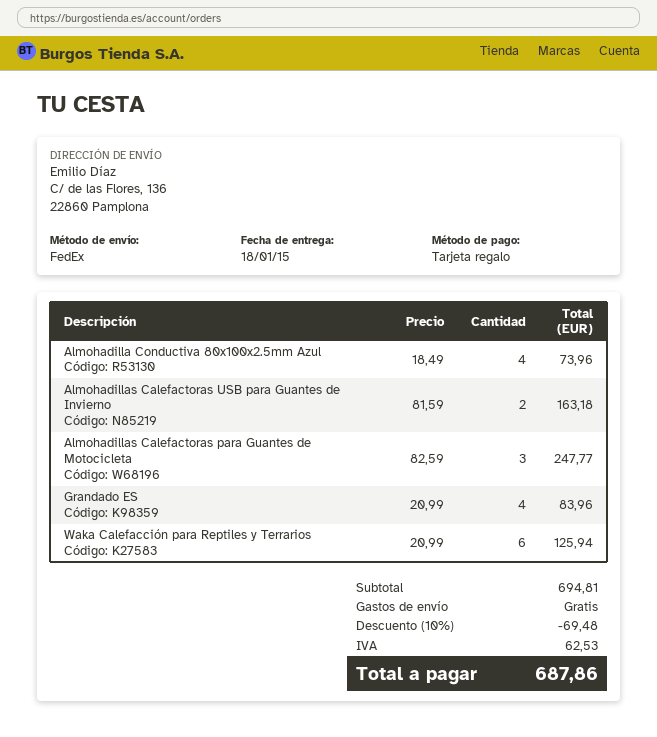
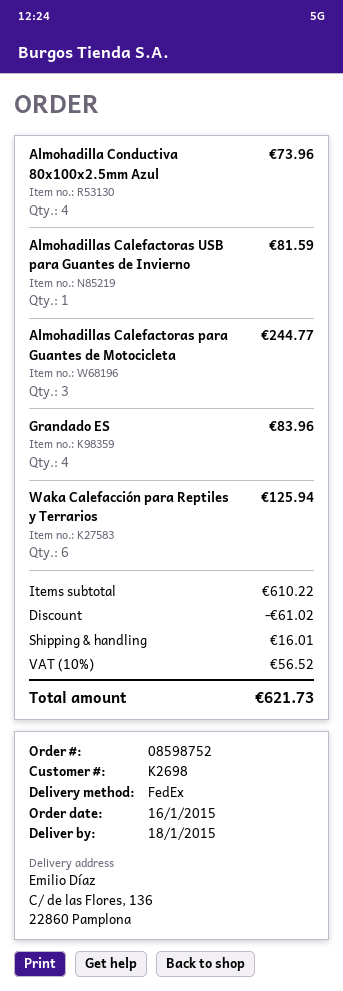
Almohadillas Calefactoras USB para Guantes de Invierno: 2 for 163.18 -> 1 for 81.59
Almohadillas Calefactoras para Guantes de Motocicleta: 3 for 247.77 -> 3 for 244.77
subtotal: 694.81 -> 610.22
discount: 69.48 -> 61.02
shipping: 0.00 -> 16.01
tax: 62.53 -> 56.52
total: 687.86 -> 621.73

